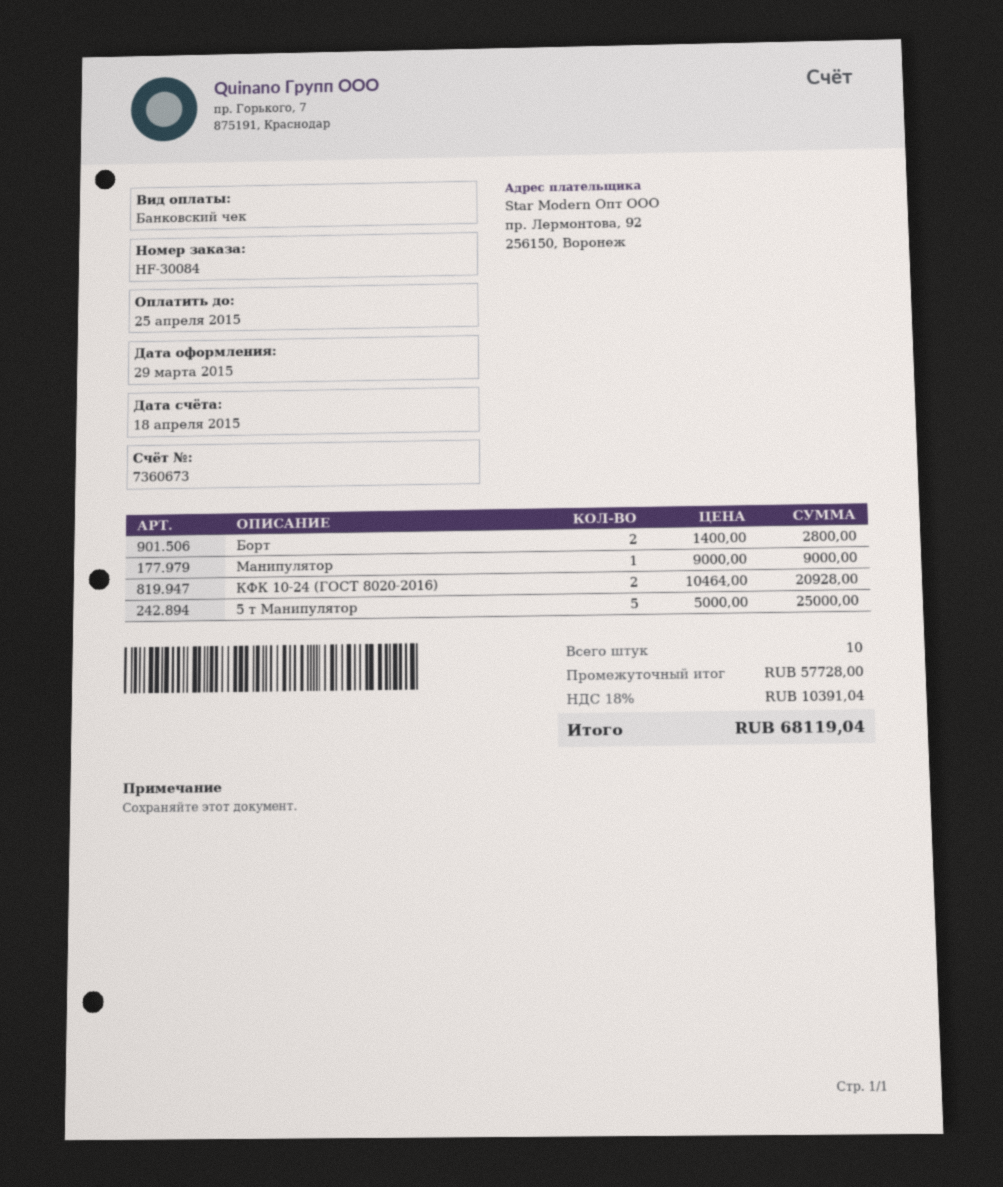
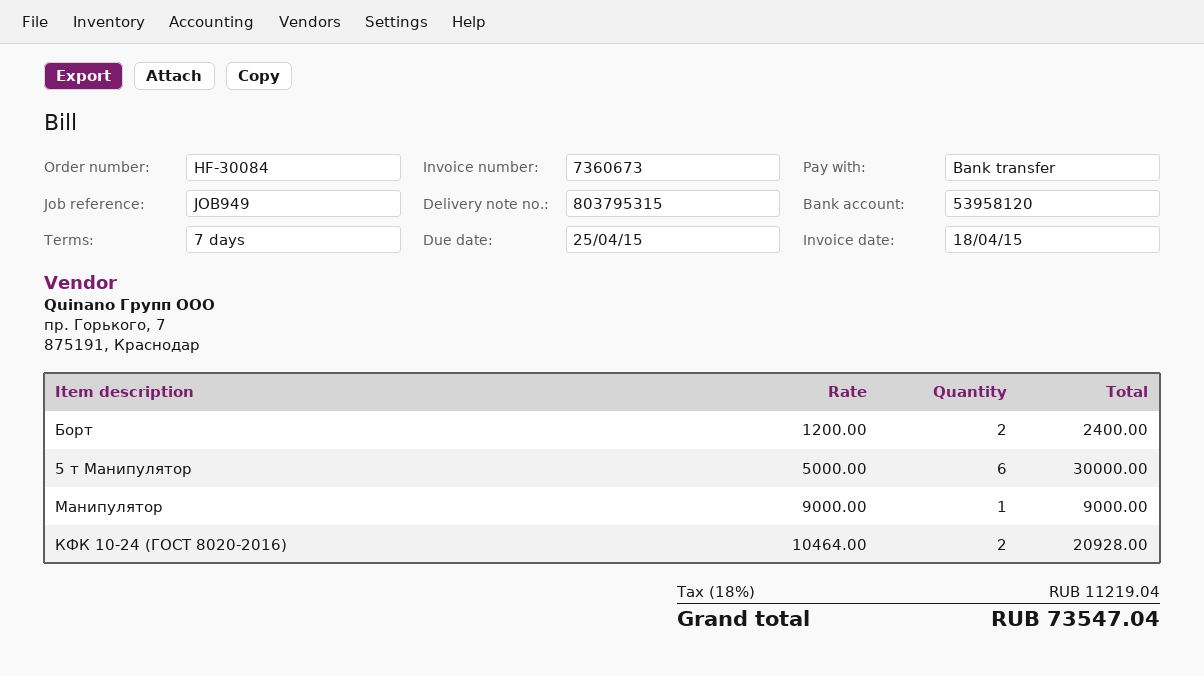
payment method: cheque -> bank transfer
Борт: 2 x 1400.00 = 2800.00 -> 2 x 1200.00 = 2400.00
5 т Манипулятор: 5 x 5000.00 = 25000.00 -> 6 x 5000.00 = 30000.00
tax: 18% = 10391.04 -> 18% = 11219.04
total: 68119.04 -> 73547.04

